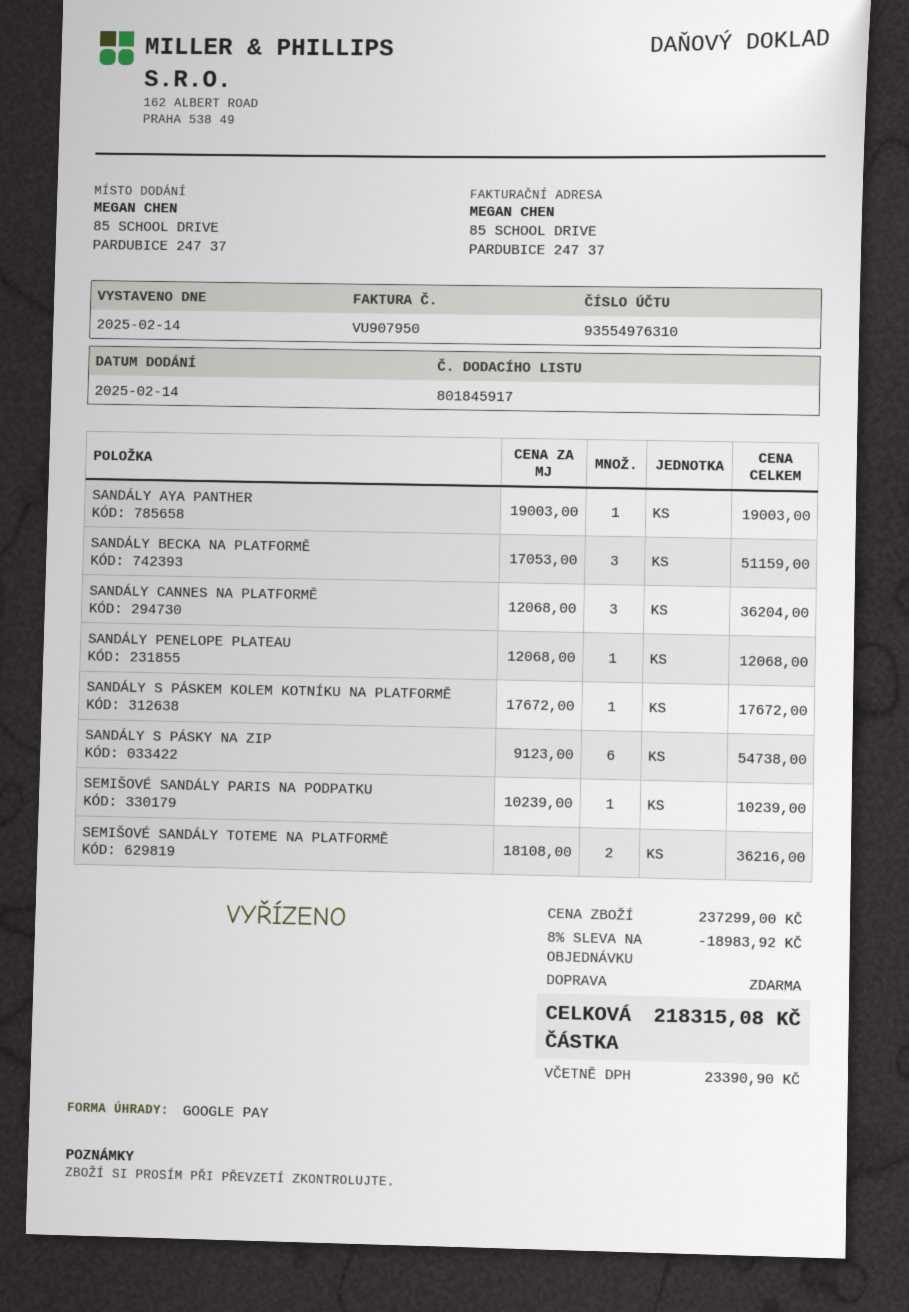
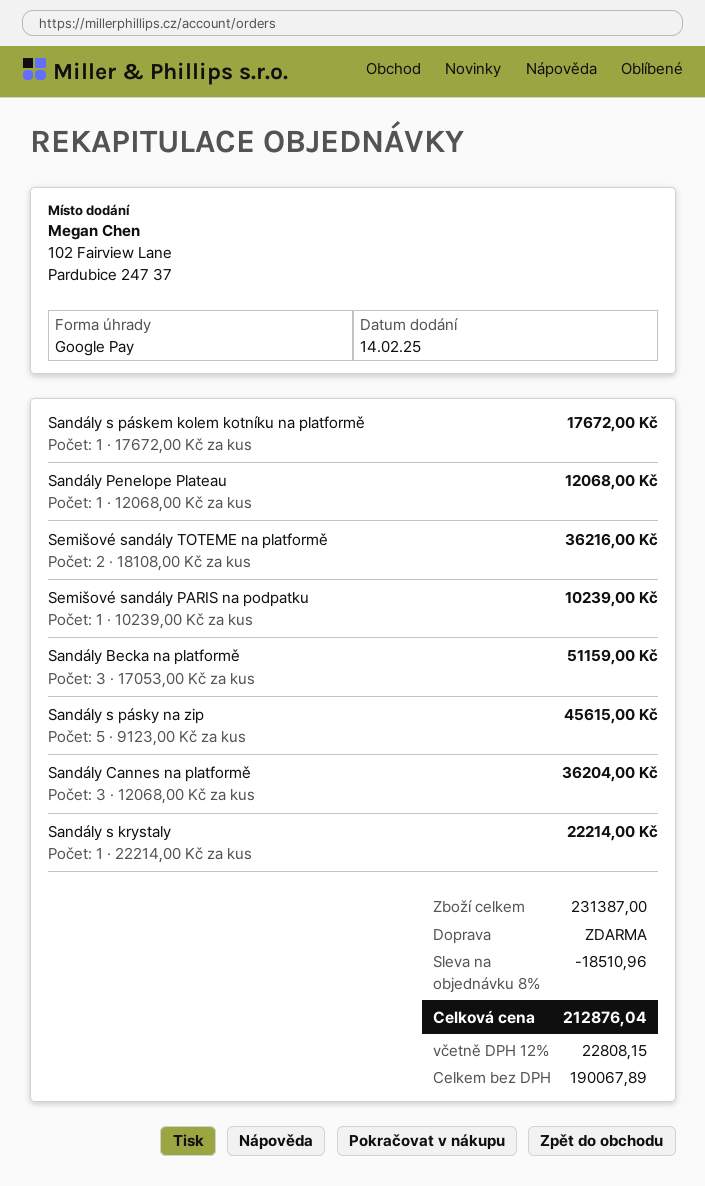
ship to: 85 SCHOOL DRIVE, PARDUBICE 247 37 -> 102 Fairview Lane, Pardubice 247 37
SANDÁLY AYA PANTHER: 1 x 19003.00 = 19003.00 -> none
SANDÁLY S PÁSKY NA ZIP: 6 x 9123.00 = 54738.00 -> 5 x 9123.00 = 45615.00
Sandály s krystaly: none -> 1 x 22214.00 = 22214.00
subtotal: 237299.00 -> 231387.00
discount: 8% = 18983.92 -> 8% = 18510.96
tax: 23390.90 -> 22808.15
total: 218315.08 -> 212876.04

